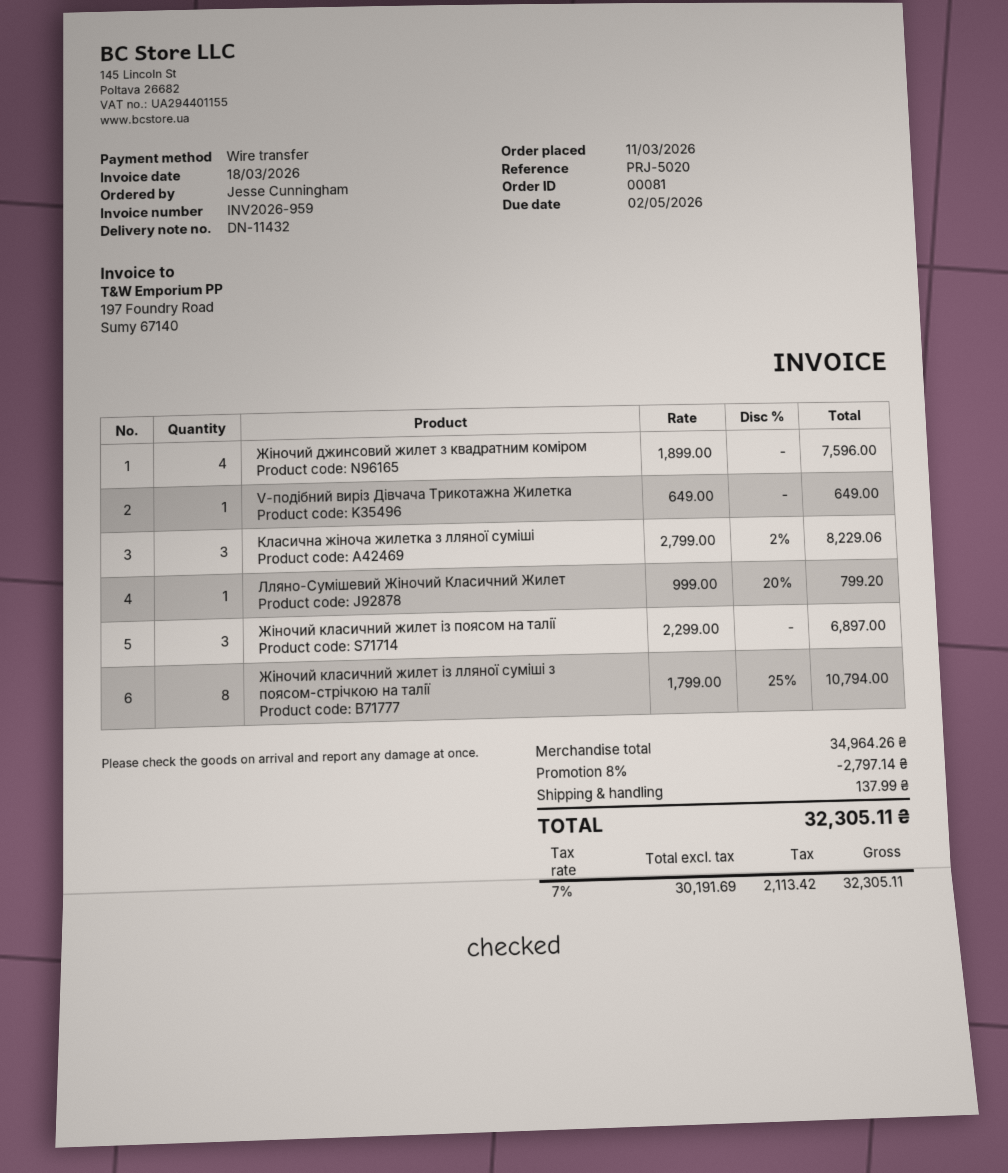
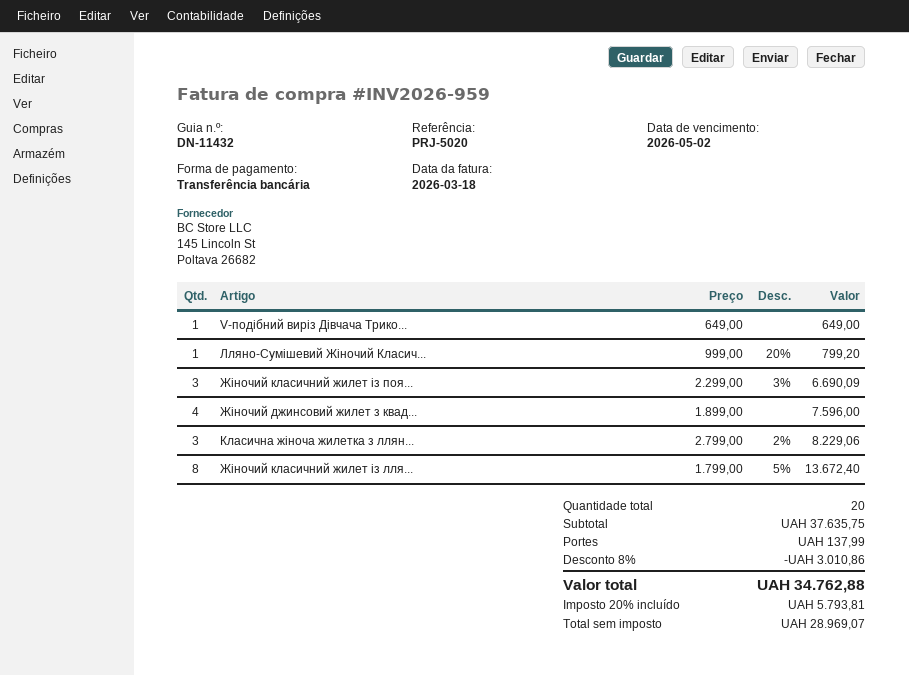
Жіночий класичний жилет із поясом на талії: 3 x 2299.00 = 6897.00 -> 3 x 2299.00 - 3% = 6690.09
Жіночий класичний жилет із лляної суміші з поясом-стрічкою на талії: 8 x 1799.00 - 25% = 10794.00 -> 8 x 1799.00 - 5% = 13672.40
subtotal: 34964.26 -> 37635.75
discount: 8% = 2797.14 -> 8% = 3010.86
net: 30191.69 -> 28969.07
tax: 7% = 2113.42 -> 20% = 5793.81
total: 32305.11 -> 34762.88

